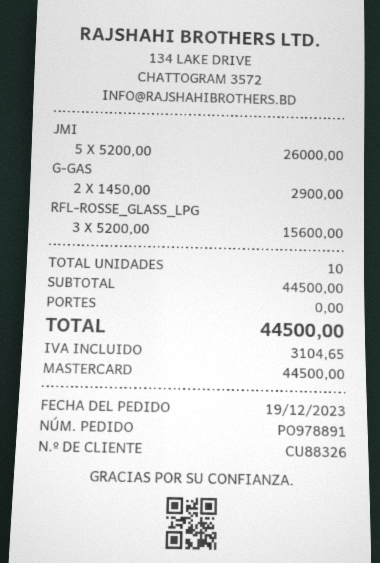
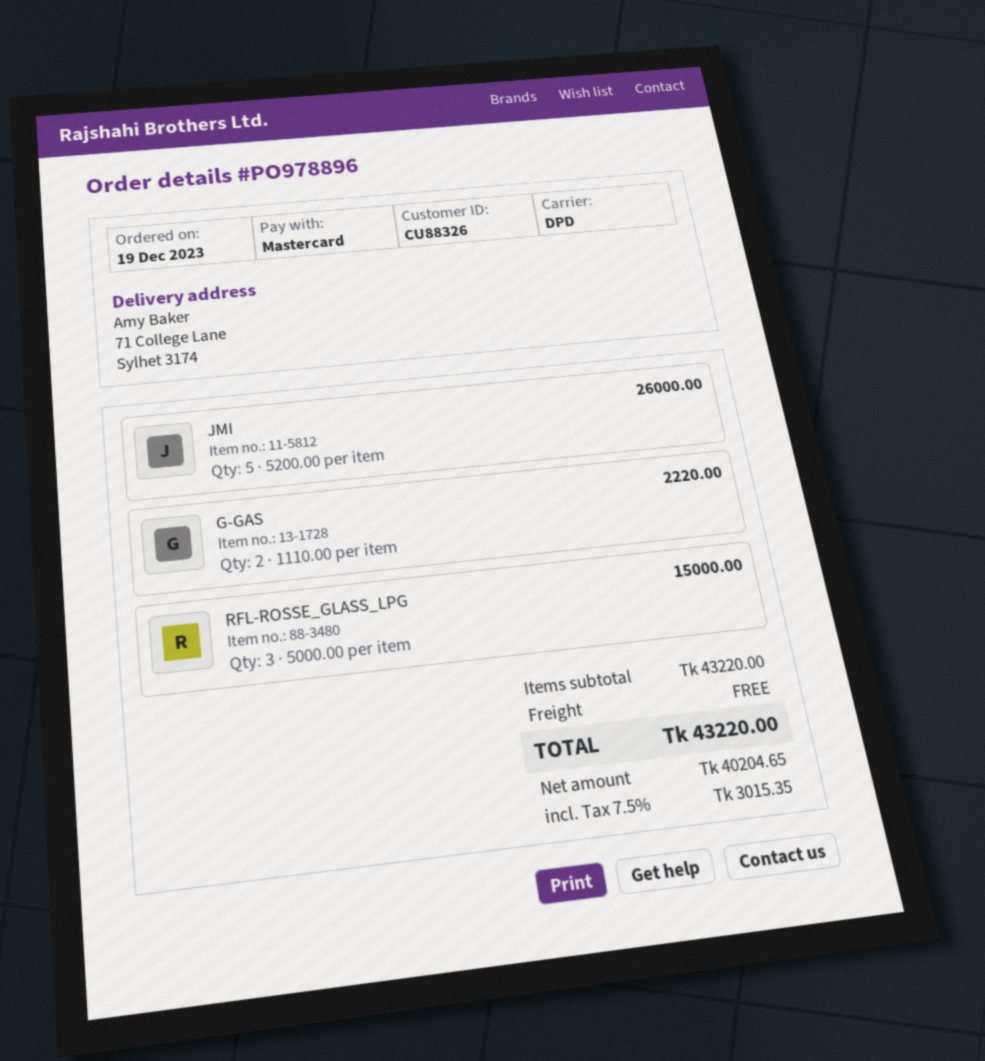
order number: PO978891 -> PO978896
G-GAS: 2 x 1450.00 = 2900.00 -> 2 x 1110.00 = 2220.00
RFL-ROSSE_GLASS_LPG: 3 x 5200.00 = 15600.00 -> 3 x 5000.00 = 15000.00
subtotal: 44500.00 -> 43220.00
tax: 3104.65 -> 3015.35
total: 44500.00 -> 43220.00

